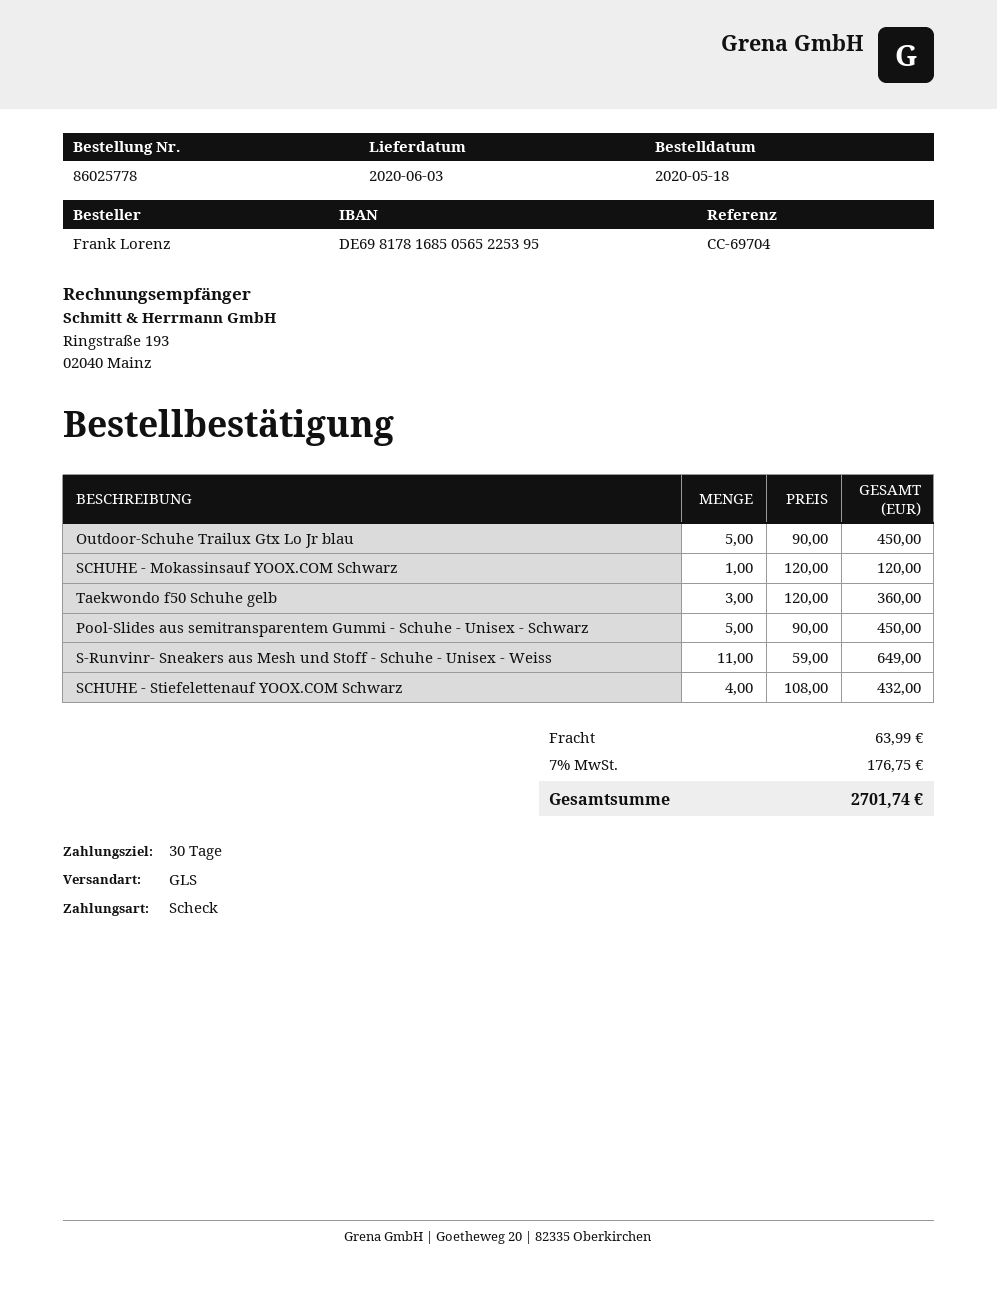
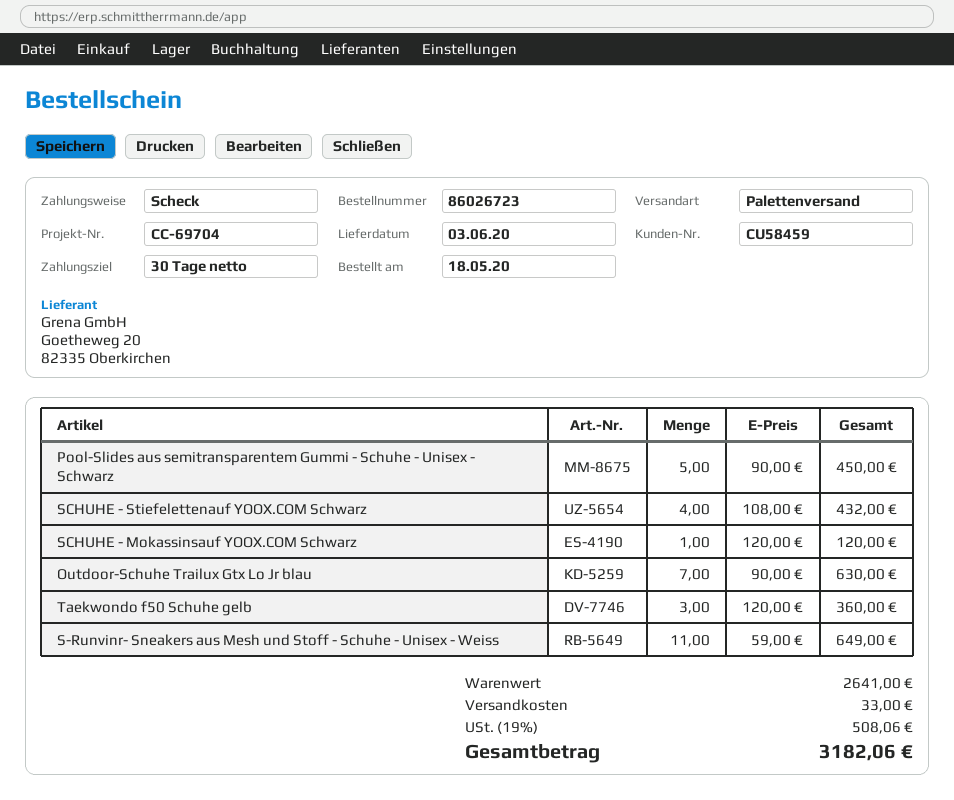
order number: 86025778 -> 86026723
shipping method: GLS -> pallet freight
Outdoor-Schuhe Trailux Gtx Lo Jr blau: 5 x 90.00 = 450.00 -> 7 x 90.00 = 630.00
shipping: 63.99 -> 33.00
tax: 7% = 176.75 -> 19% = 508.06
total: 2701.74 -> 3182.06

